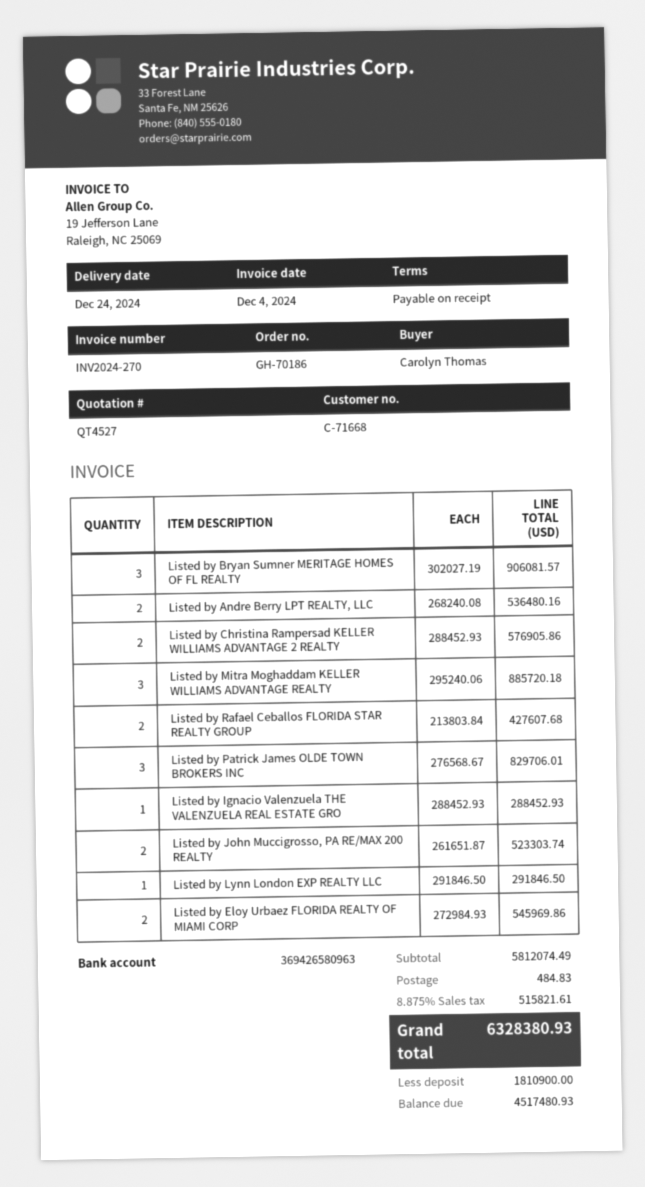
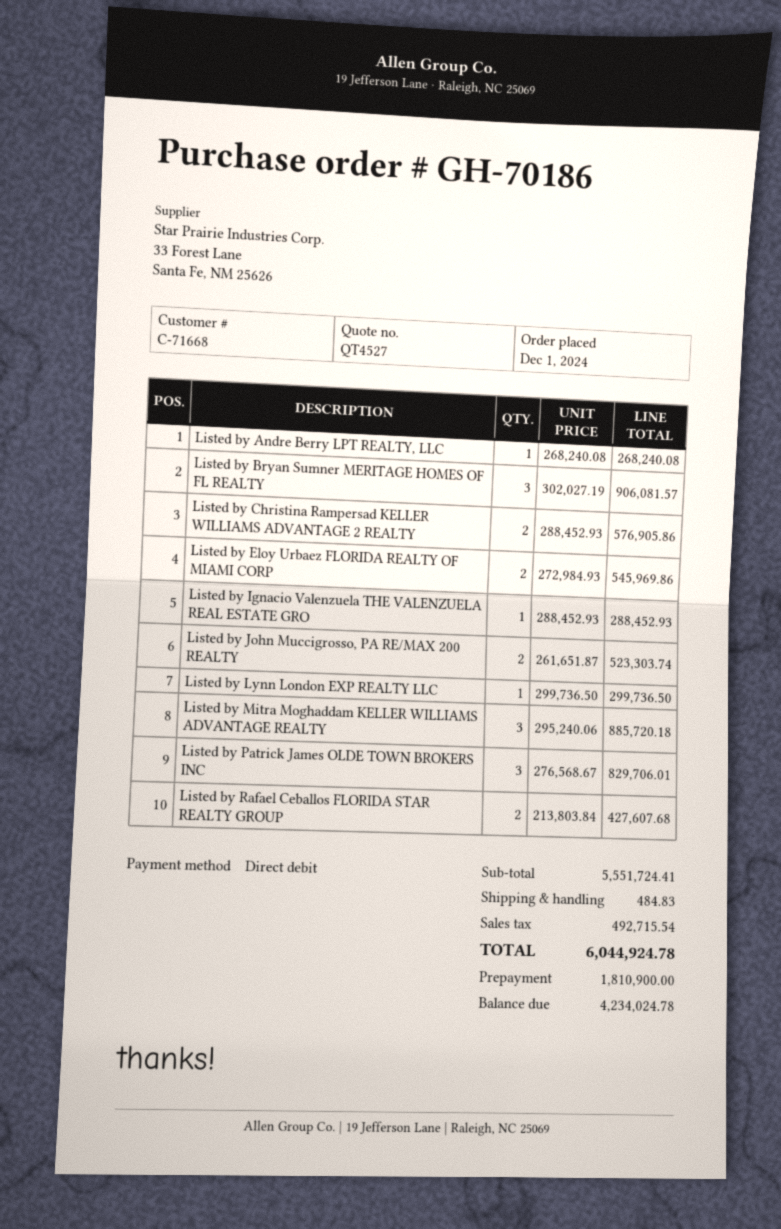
Listed by Andre Berry LPT REALTY, LLC: 2 x 268240.08 = 536480.16 -> 1 x 268240.08 = 268240.08
Listed by Lynn London EXP REALTY LLC: 1 x 291846.50 = 291846.50 -> 1 x 299736.50 = 299736.50
subtotal: 5812074.49 -> 5551724.41
tax: 515821.61 -> 492715.54
total: 6328380.93 -> 6044924.78
balance: 4517480.93 -> 4234024.78

